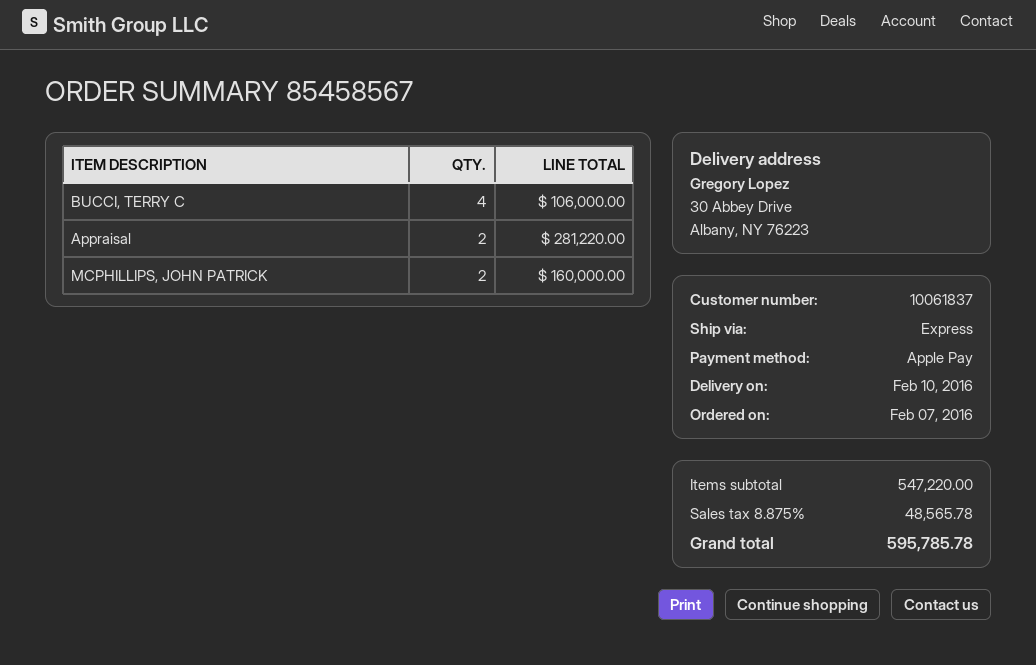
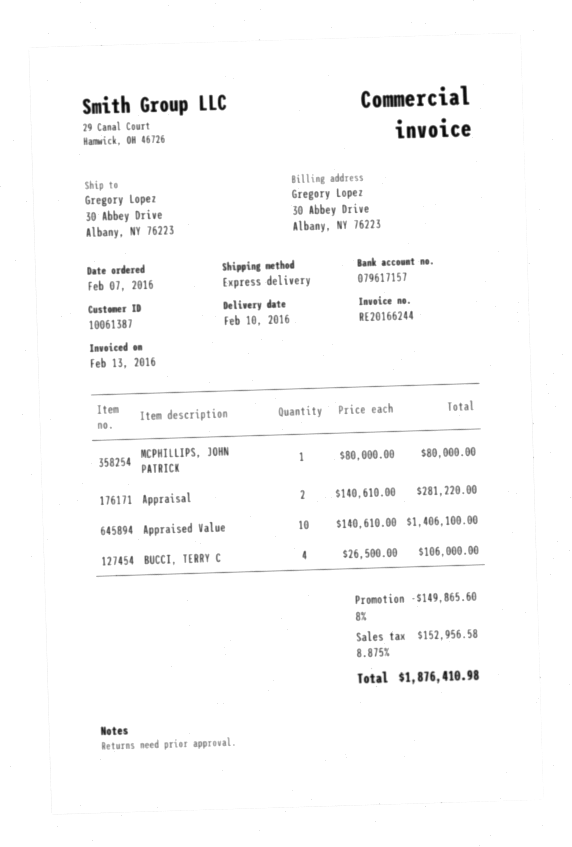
customer number: 10061837 -> 10061387
MCPHILLIPS, JOHN PATRICK: 2 for 160000.00 -> 1 for 80000.00
Appraised Value: none -> 10 for 1406100.00
discount: none -> 8% = 149865.60
tax: 8.875% = 48565.78 -> 8.875% = 152956.58
total: 595785.78 -> 1876410.98

